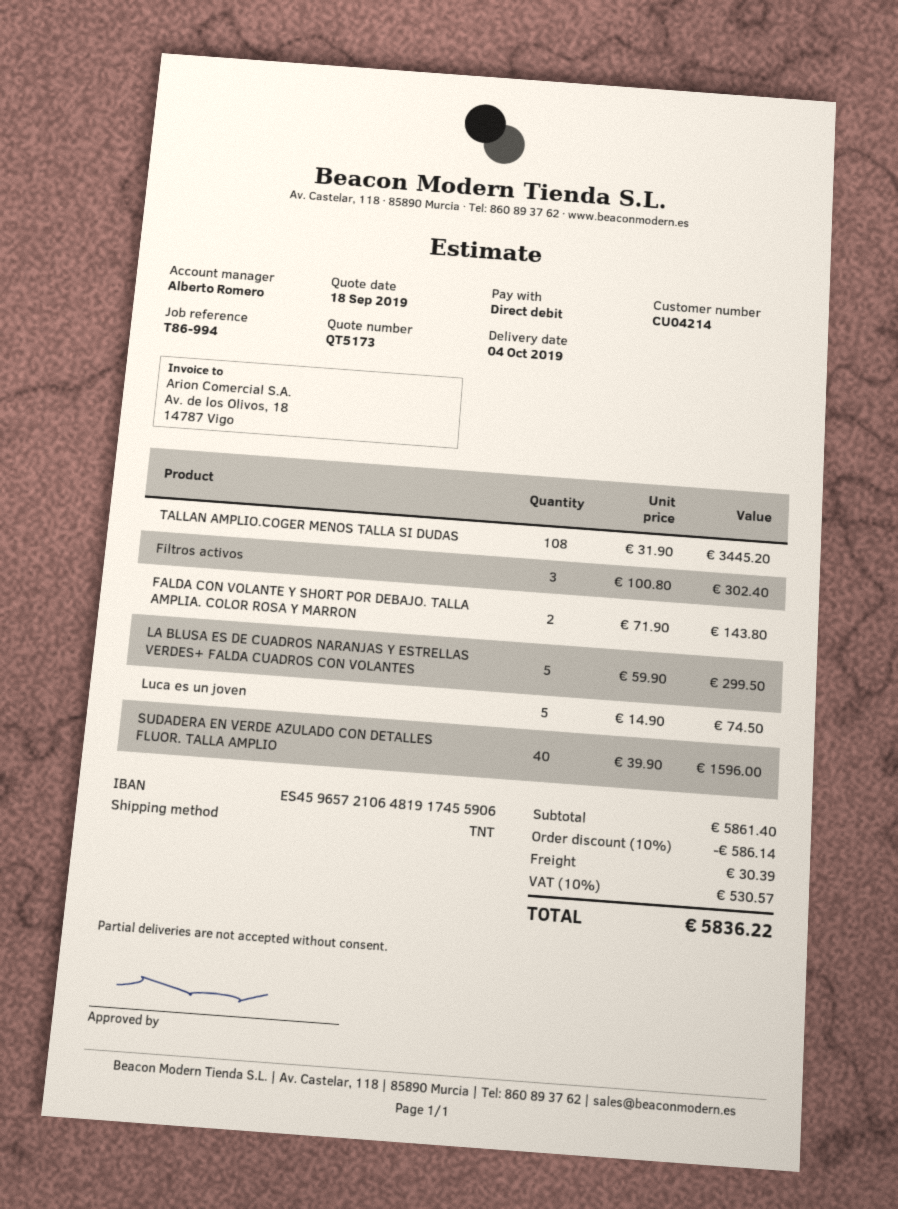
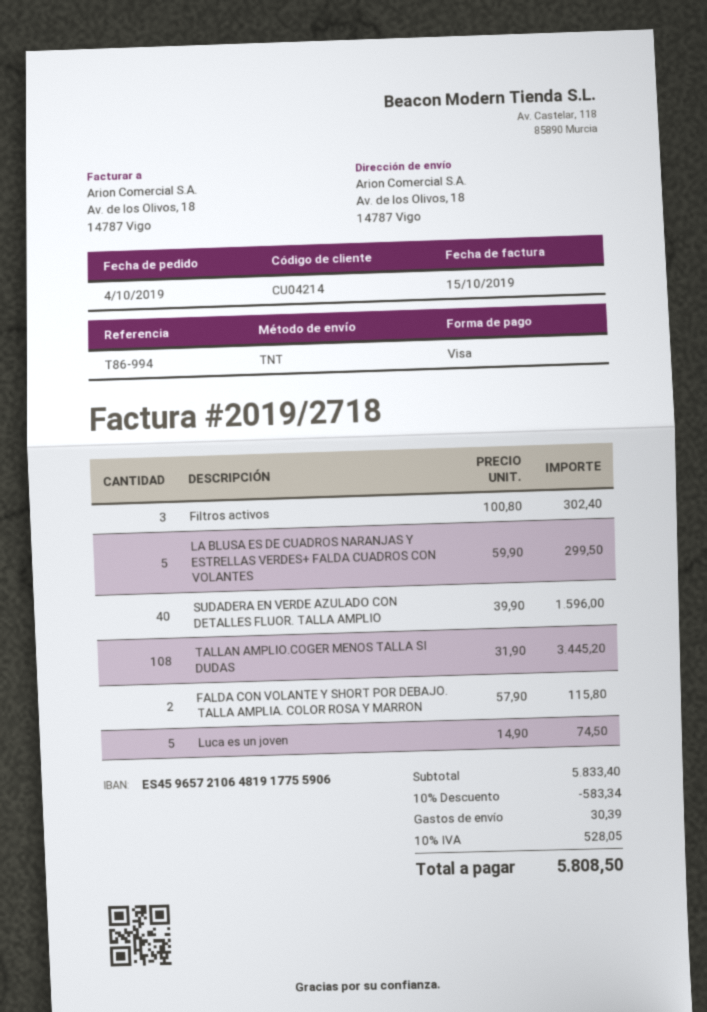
payment method: direct debit -> Visa
bank account: ES4596572106481917455906 -> ES4596572106481917755906
FALDA CON VOLANTE Y SHORT POR DEBAJO. TALLA AMPLIA. COLOR ROSA Y MARRON: 2 x 71.90 = 143.80 -> 2 x 57.90 = 115.80
subtotal: 5861.40 -> 5833.40
discount: 10% = 586.14 -> 10% = 583.34
tax: 10% = 530.57 -> 10% = 528.05
total: 5836.22 -> 5808.50

